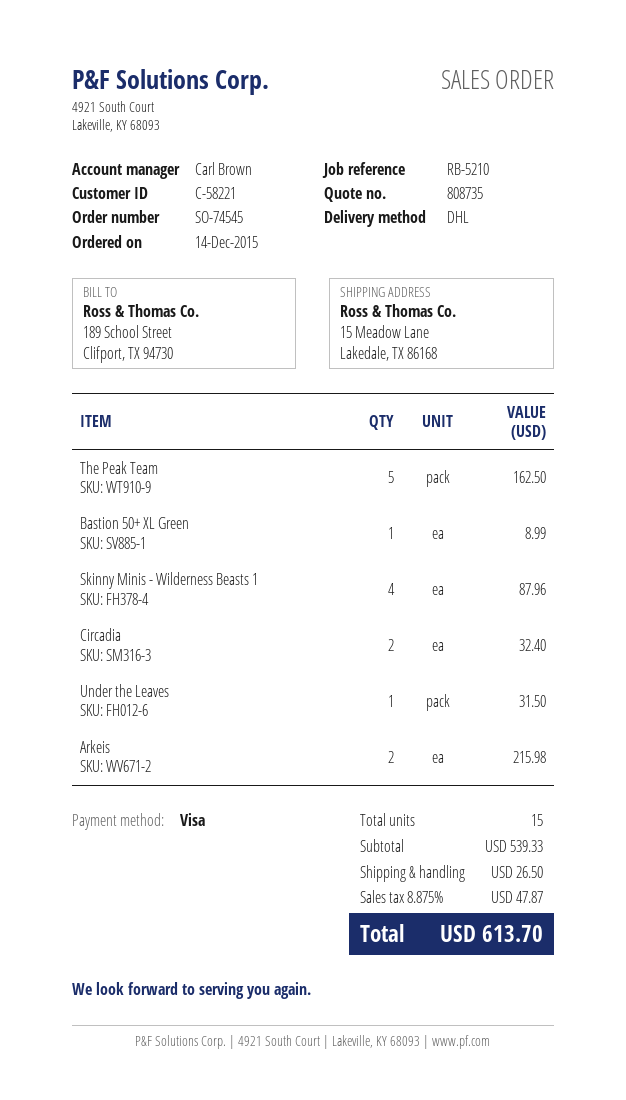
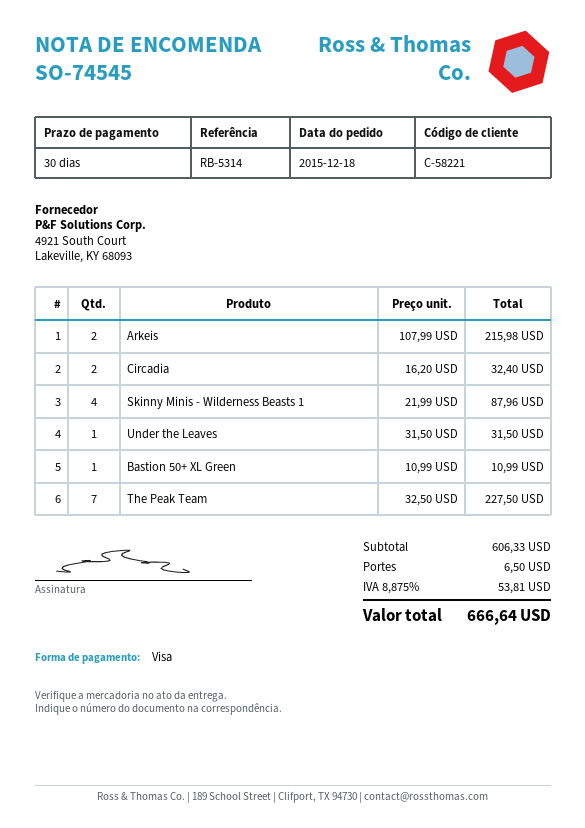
order date: 2015-12-14 -> 2015-12-18
reference: RB-5210 -> RB-5314
The Peak Team: 5 for 162.50 -> 7 for 227.50
Bastion 50+ XL Green: 1 for 8.99 -> 1 for 10.99
subtotal: 539.33 -> 606.33
shipping: 26.50 -> 6.50
tax: 8.875% = 47.87 -> 8.875% = 53.81
total: 613.70 -> 666.64

